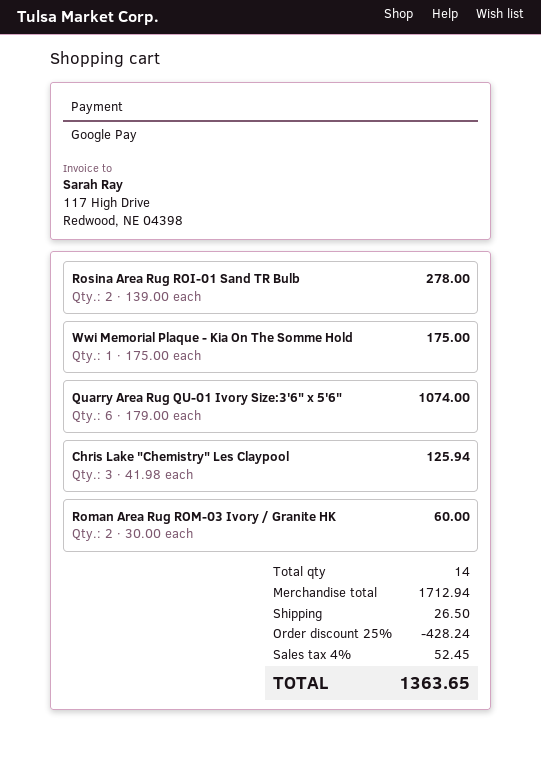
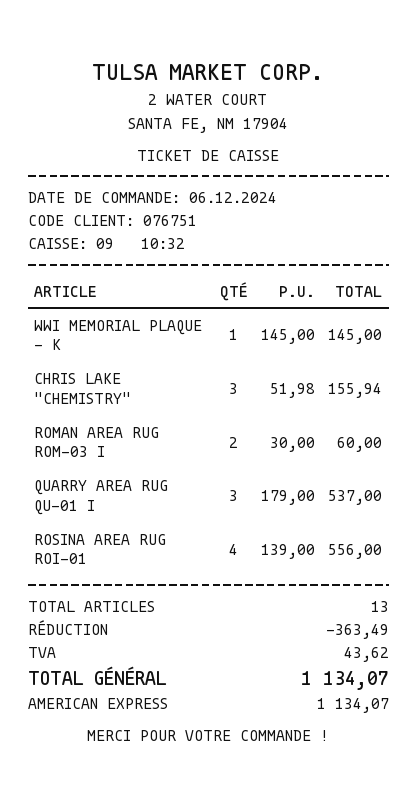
payment method: Google Pay -> American Express
Rosina Area Rug ROI-01 Sand TR Bulb: 2 x 139.00 = 278.00 -> 4 x 139.00 = 556.00
Wwi Memorial Plaque - Kia On The Somme Hold: 1 x 175.00 = 175.00 -> 1 x 145.00 = 145.00
Quarry Area Rug QU-01 Ivory Size:3'6" x 5'6": 6 x 179.00 = 1074.00 -> 3 x 179.00 = 537.00
Chris Lake "Chemistry" Les Claypool: 3 x 41.98 = 125.94 -> 3 x 51.98 = 155.94
total quantity: 14 -> 13
discount: 428.24 -> 363.49
shipping: 26.50 -> none
tax: 52.45 -> 43.62
total: 1363.65 -> 1134.07

